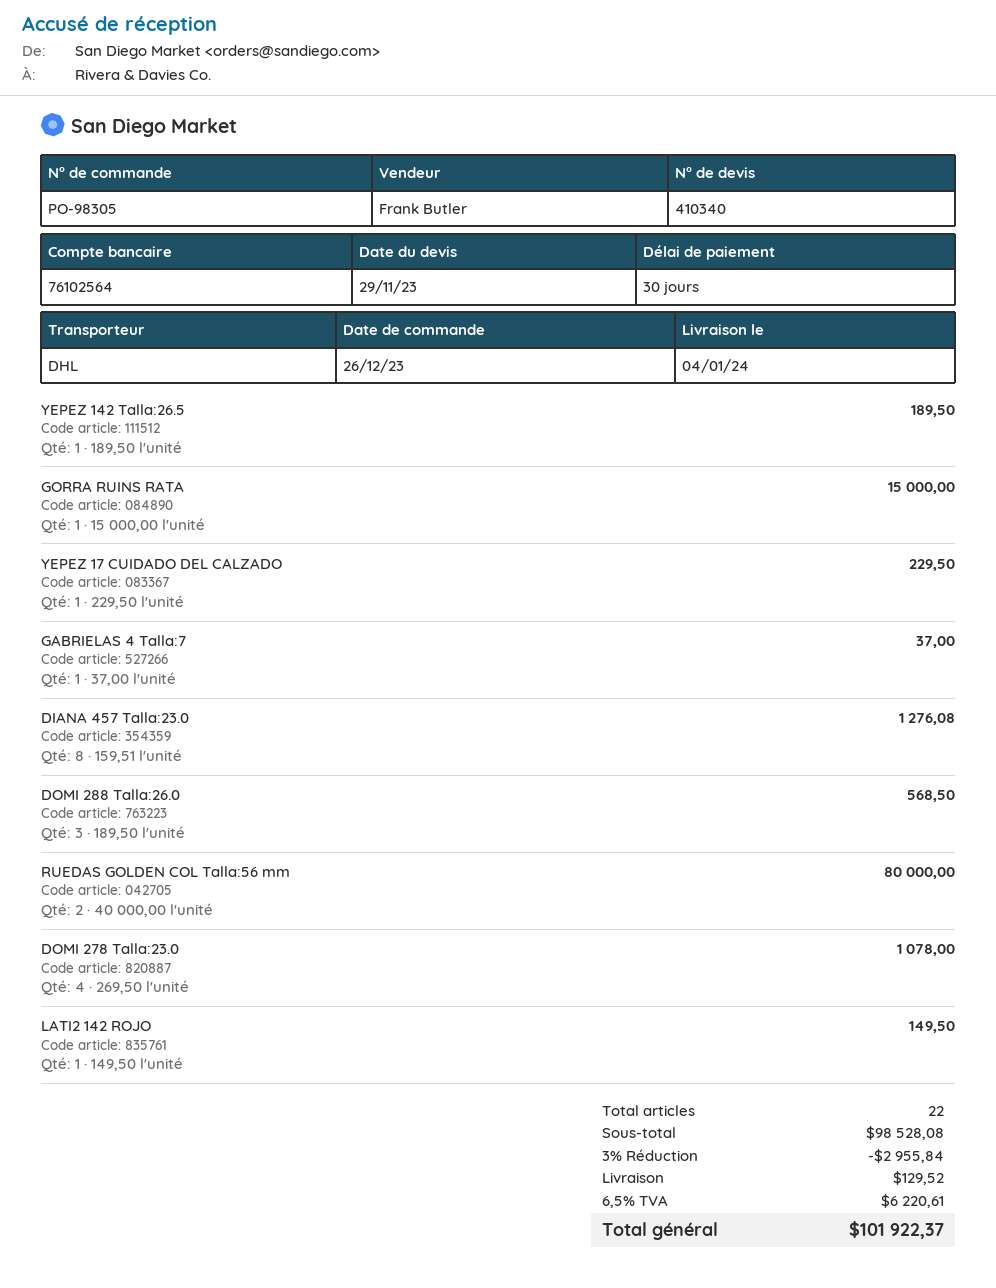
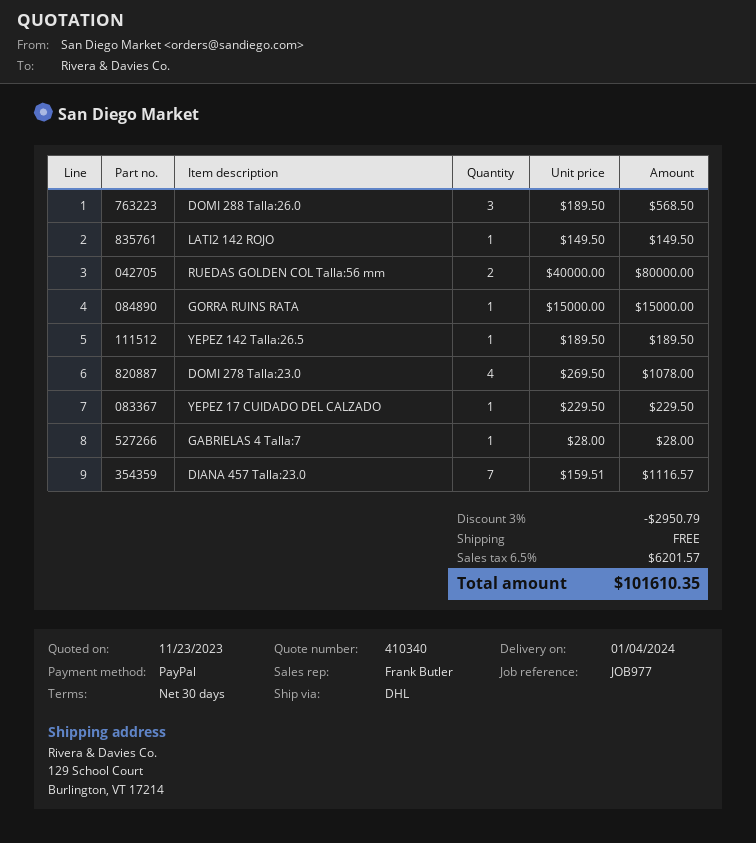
quote date: 2023-11-29 -> 2023-11-23
GABRIELAS 4 Talla:7: 1 x 37.00 = 37.00 -> 1 x 28.00 = 28.00
DIANA 457 Talla:23.0: 8 x 159.51 = 1276.08 -> 7 x 159.51 = 1116.57
discount: 3% = 2955.84 -> 3% = 2950.79
shipping: 129.52 -> 0.00
tax: 6.5% = 6220.61 -> 6.5% = 6201.57
total: 101922.37 -> 101610.35

